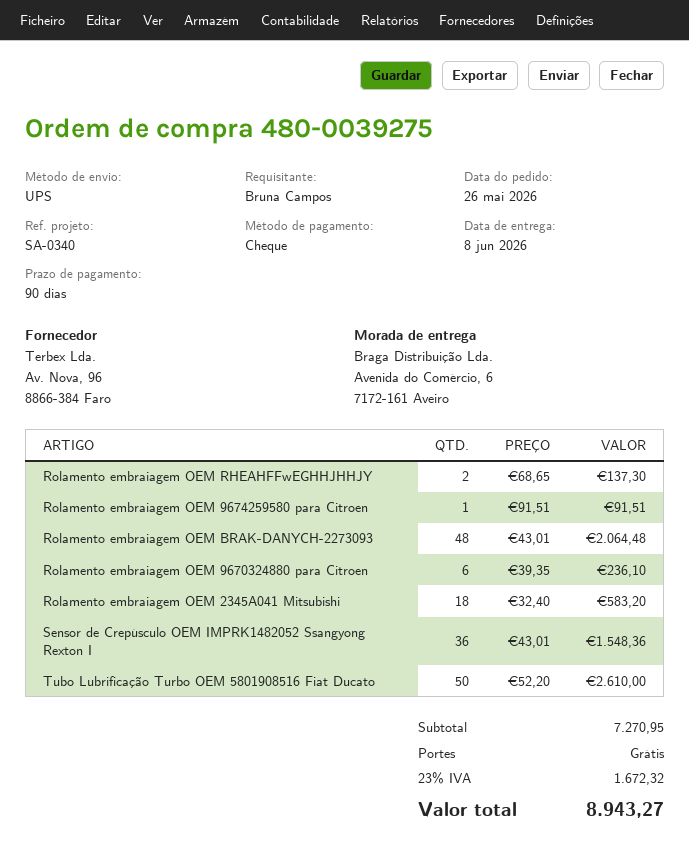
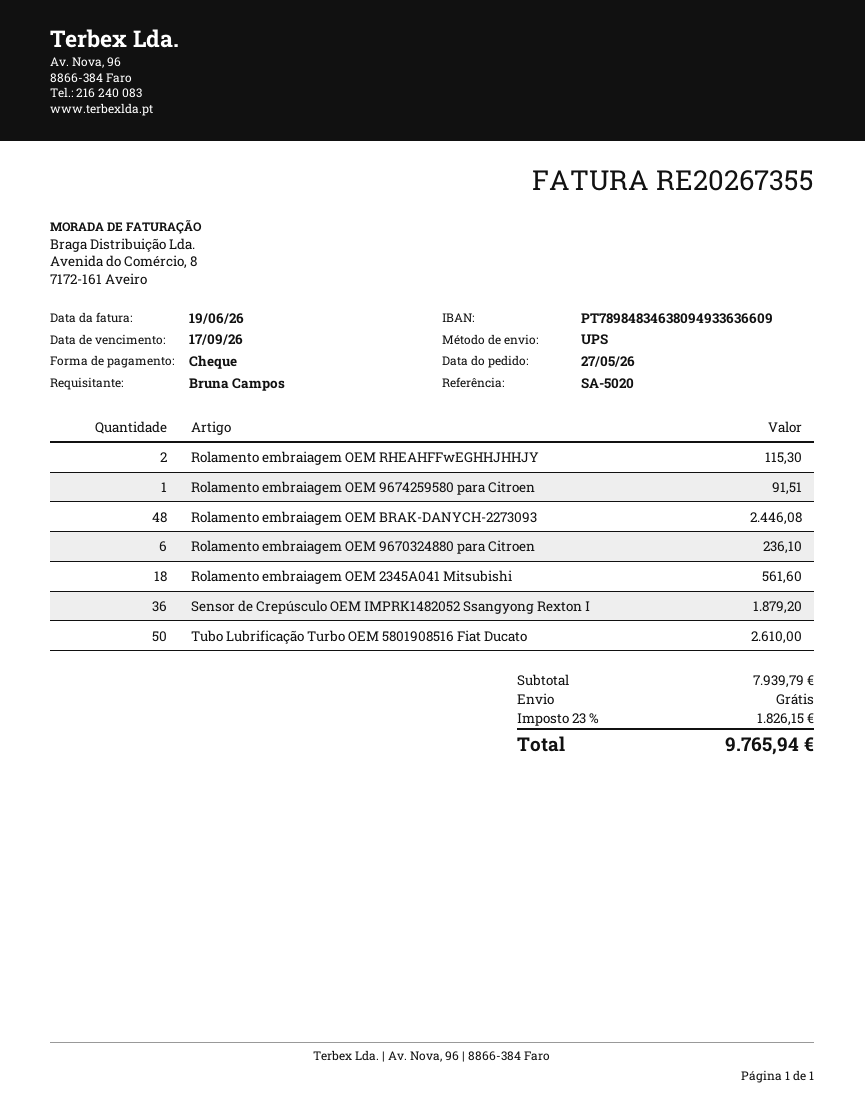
order date: 2026-05-26 -> 2026-05-27
reference: SA-0340 -> SA-5020
Rolamento embraiagem OEM RHEAHFFwEGHHJHHJY: 2 for 137.30 -> 2 for 115.30
Rolamento embraiagem OEM BRAK-DANYCH-2273093: 48 for 2064.48 -> 48 for 2446.08
Rolamento embraiagem OEM 2345A041 Mitsubishi: 18 for 583.20 -> 18 for 561.60
Sensor de Crepúsculo OEM IMPRK1482052 Ssangyong Rexton I: 36 for 1548.36 -> 36 for 1879.20
subtotal: 7270.95 -> 7939.79
tax: 23% = 1672.32 -> 23% = 1826.15
total: 8943.27 -> 9765.94

